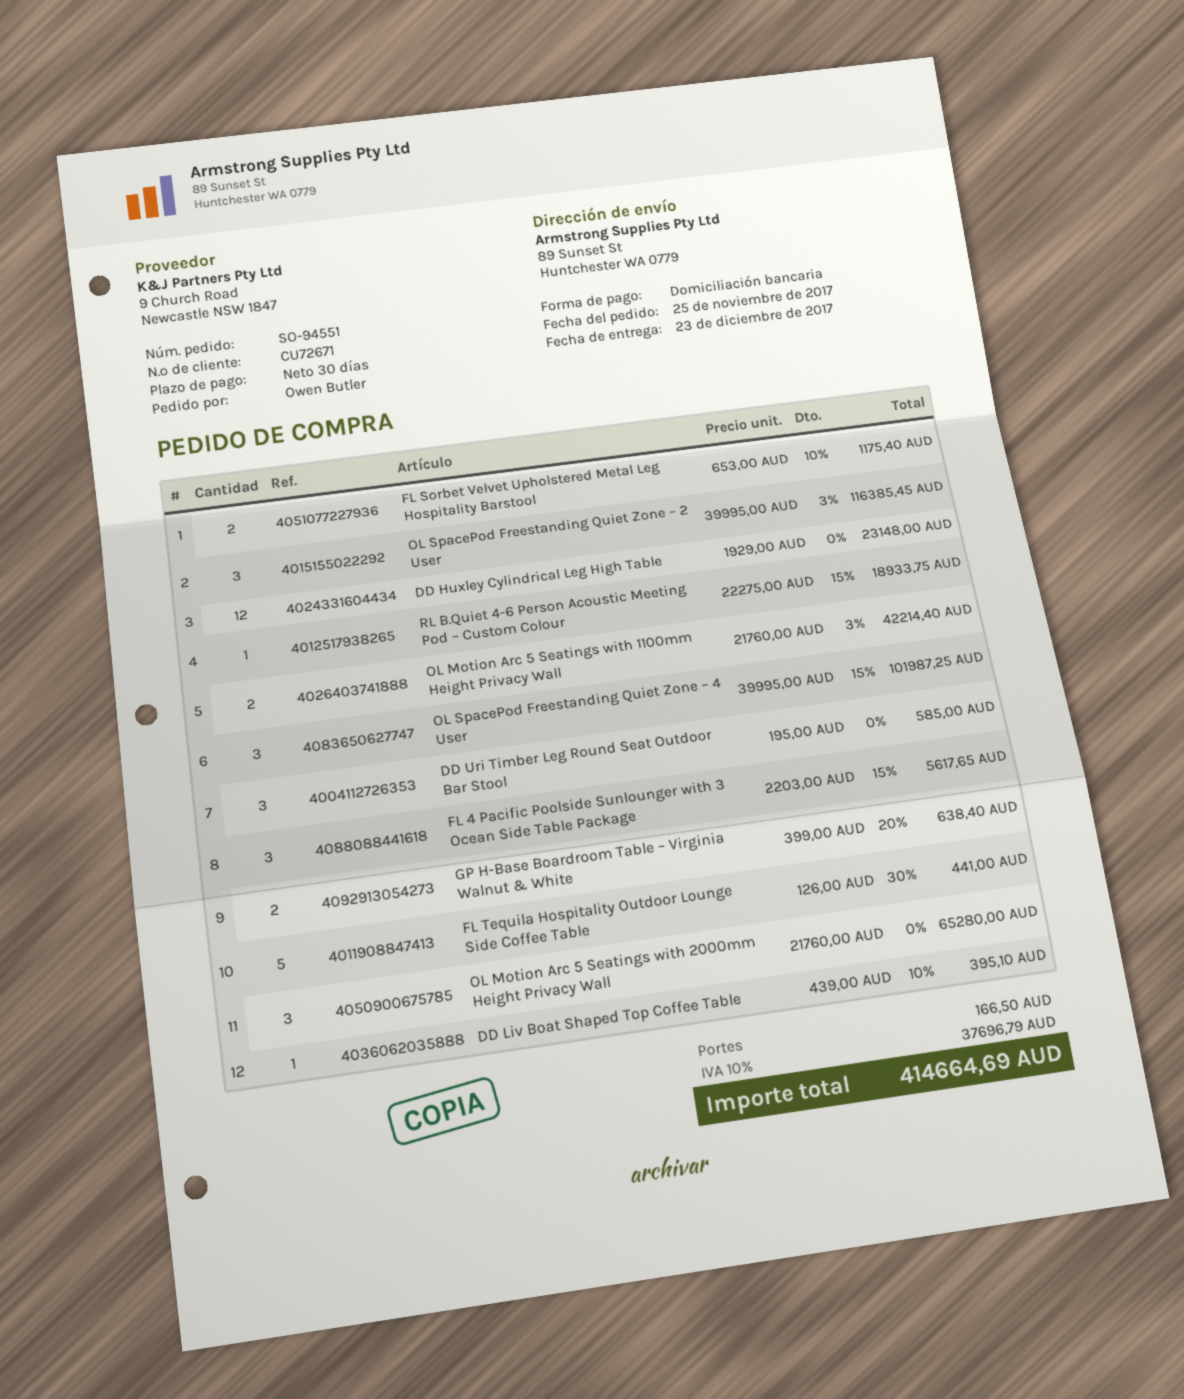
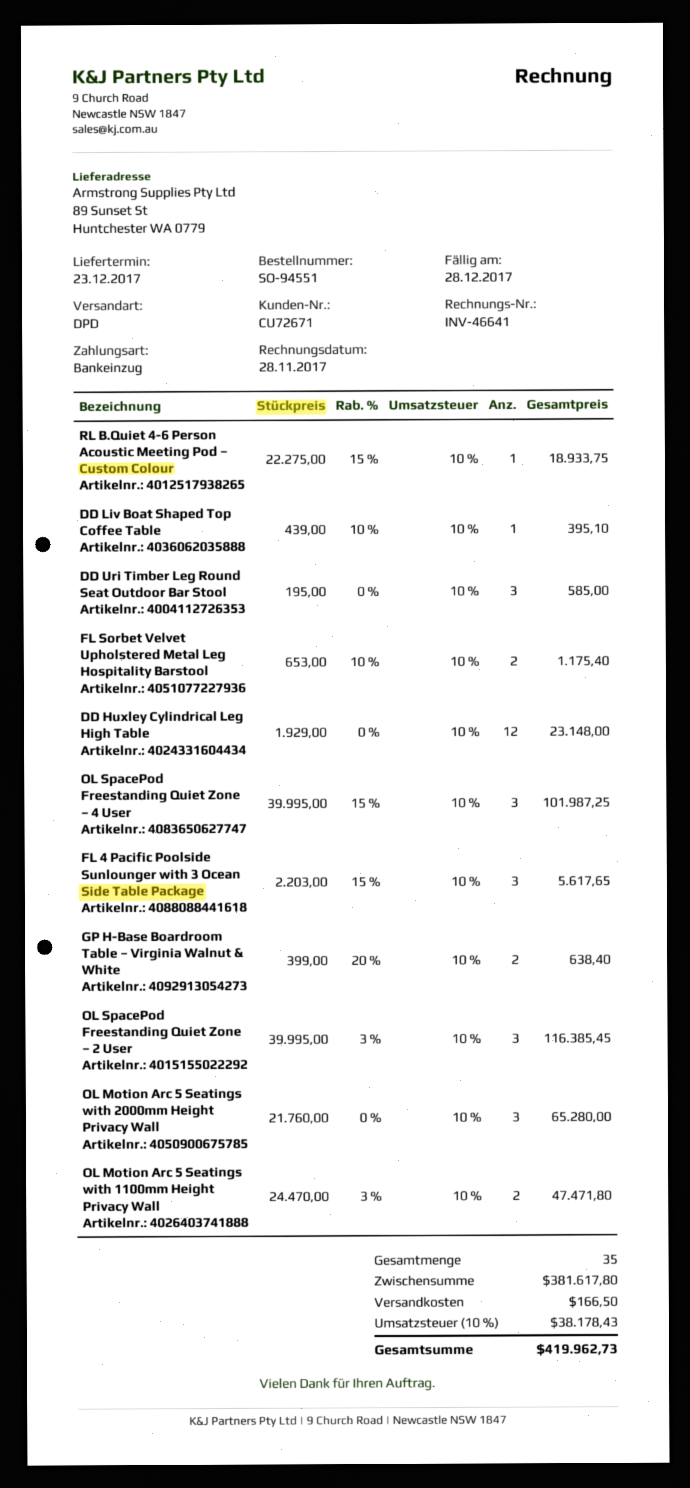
OL Motion Arc 5 Seatings with 1100mm Height Privacy Wall: 2 x 21760.00 - 3% = 42214.40 -> 2 x 24470.00 - 3% = 47471.80
FL Tequila Hospitality Outdoor Lounge Side Coffee Table: 5 x 126.00 - 30% = 441.00 -> none
tax: 10% = 37696.79 -> 10% = 38178.43
total: 414664.69 -> 419962.73

